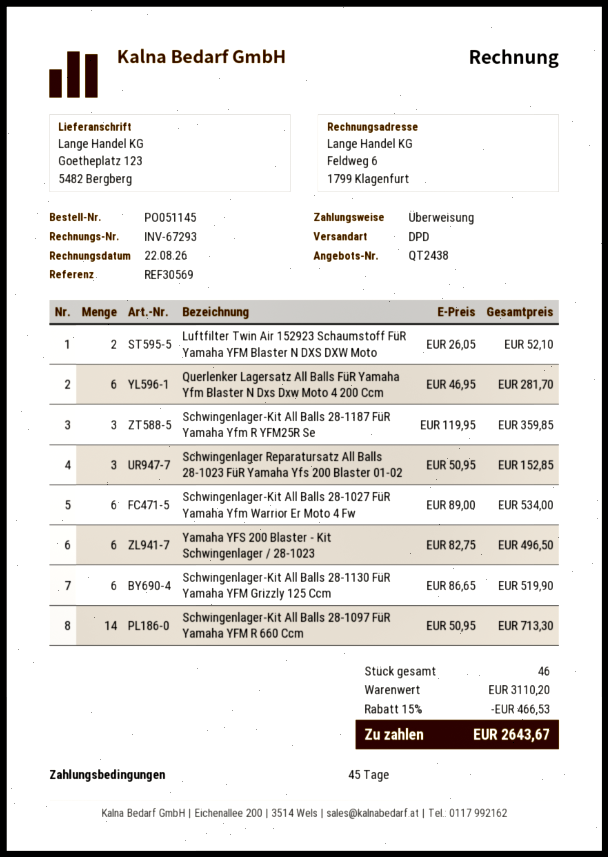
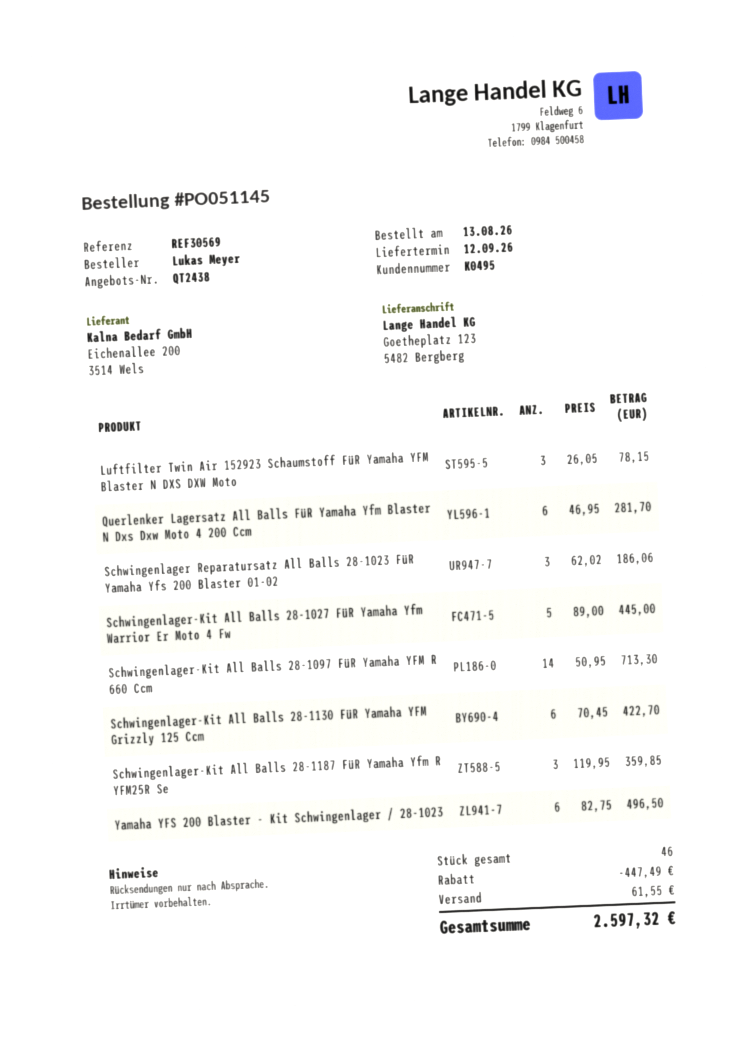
Luftfilter Twin Air 152923 Schaumstoff FüR Yamaha YFM Blaster N DXS DXW Moto: 2 x 26.05 = 52.10 -> 3 x 26.05 = 78.15
Schwingenlager Reparatursatz All Balls 28-1023 FüR Yamaha Yfs 200 Blaster 01-02: 3 x 50.95 = 152.85 -> 3 x 62.02 = 186.06
Schwingenlager-Kit All Balls 28-1027 FüR Yamaha Yfm Warrior Er Moto 4 Fw: 6 x 89.00 = 534.00 -> 5 x 89.00 = 445.00
Schwingenlager-Kit All Balls 28-1130 FüR Yamaha YFM Grizzly 125 Ccm: 6 x 86.65 = 519.90 -> 6 x 70.45 = 422.70
discount: 466.53 -> 447.49
shipping: none -> 61.55
total: 2643.67 -> 2597.32

